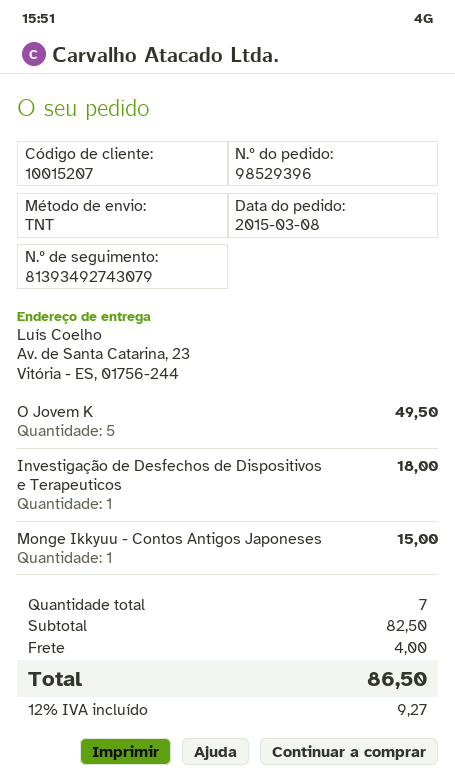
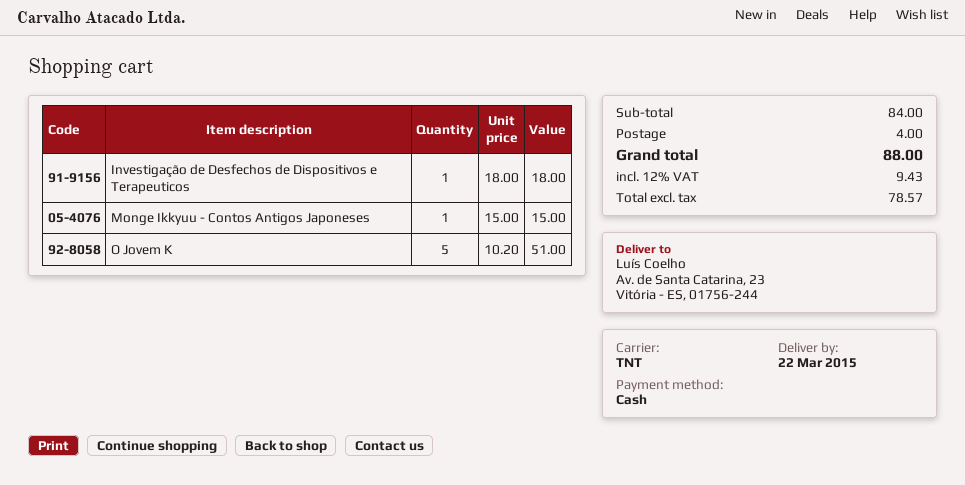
O Jovem K: 5 for 49.50 -> 5 for 51.00
subtotal: 82.50 -> 84.00
tax: 12% = 9.27 -> 12% = 9.43
total: 86.50 -> 88.00

